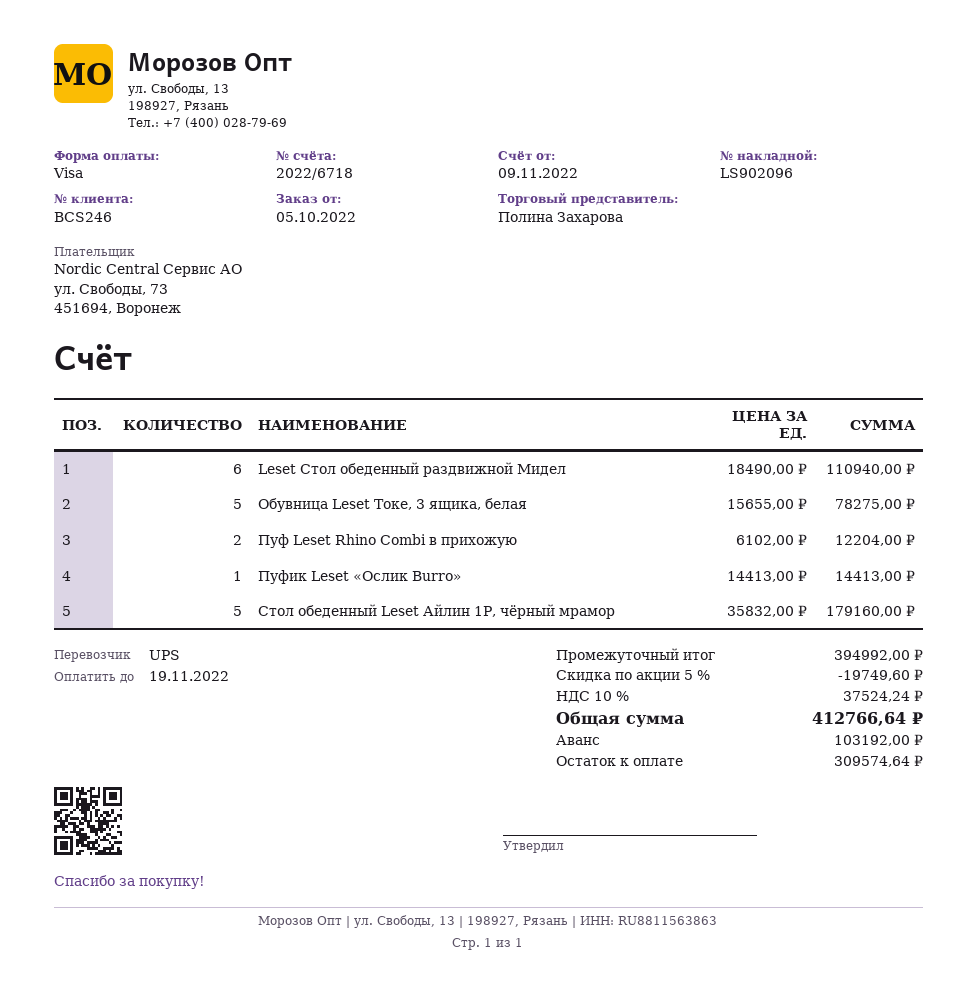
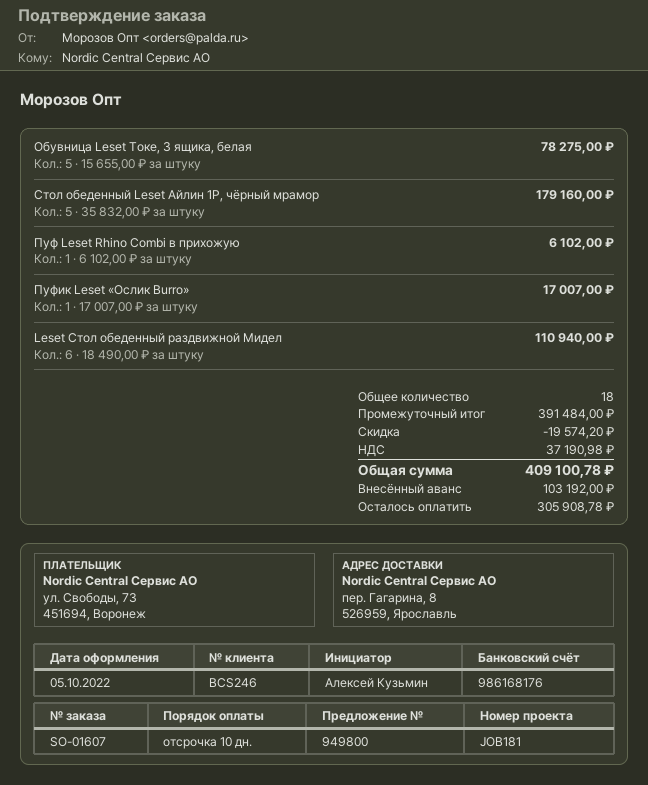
Пуф Leset Rhino Combi в прихожую: 2 x 6102.00 = 12204.00 -> 1 x 6102.00 = 6102.00
Пуфик Leset «Ослик Burro»: 1 x 14413.00 = 14413.00 -> 1 x 17007.00 = 17007.00
subtotal: 394992.00 -> 391484.00
discount: 19749.60 -> 19574.20
tax: 37524.24 -> 37190.98
total: 412766.64 -> 409100.78
balance: 309574.64 -> 305908.78

